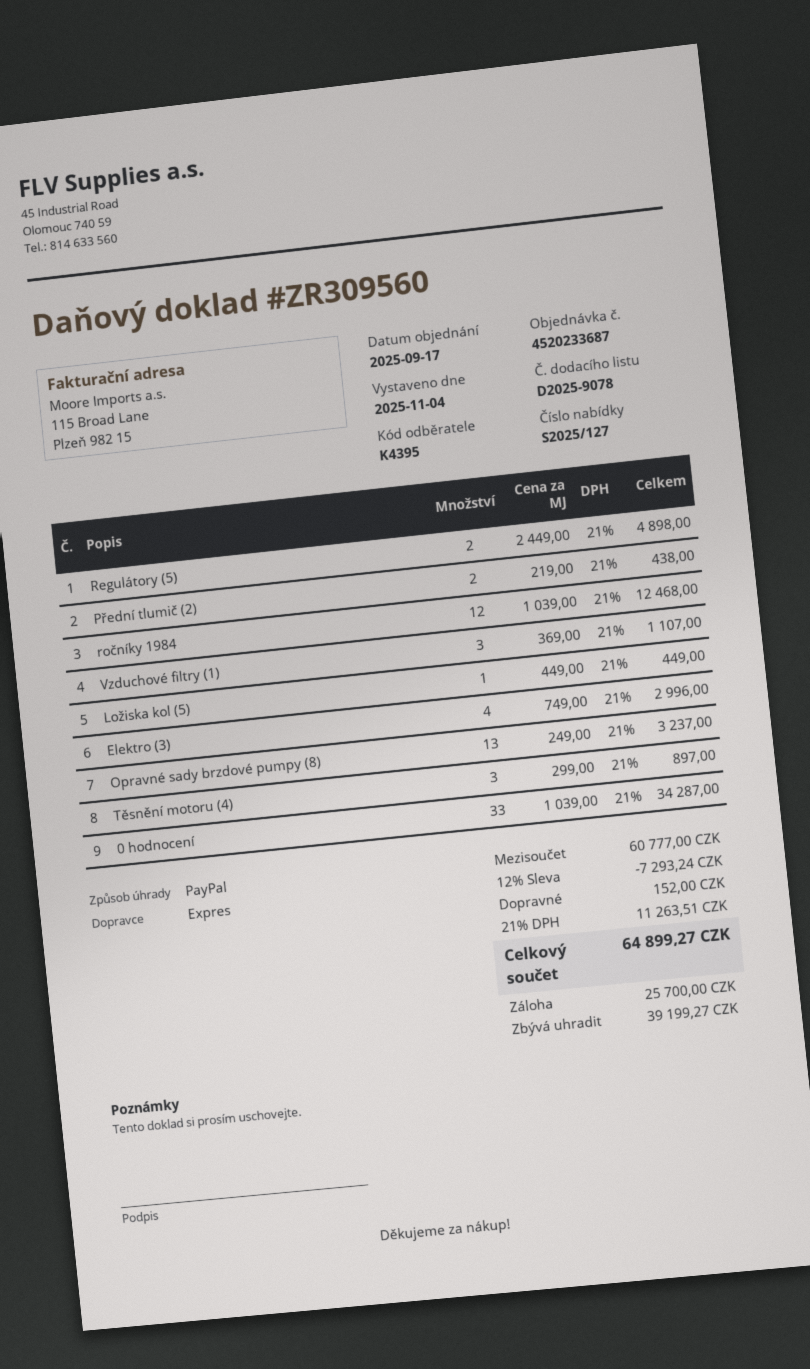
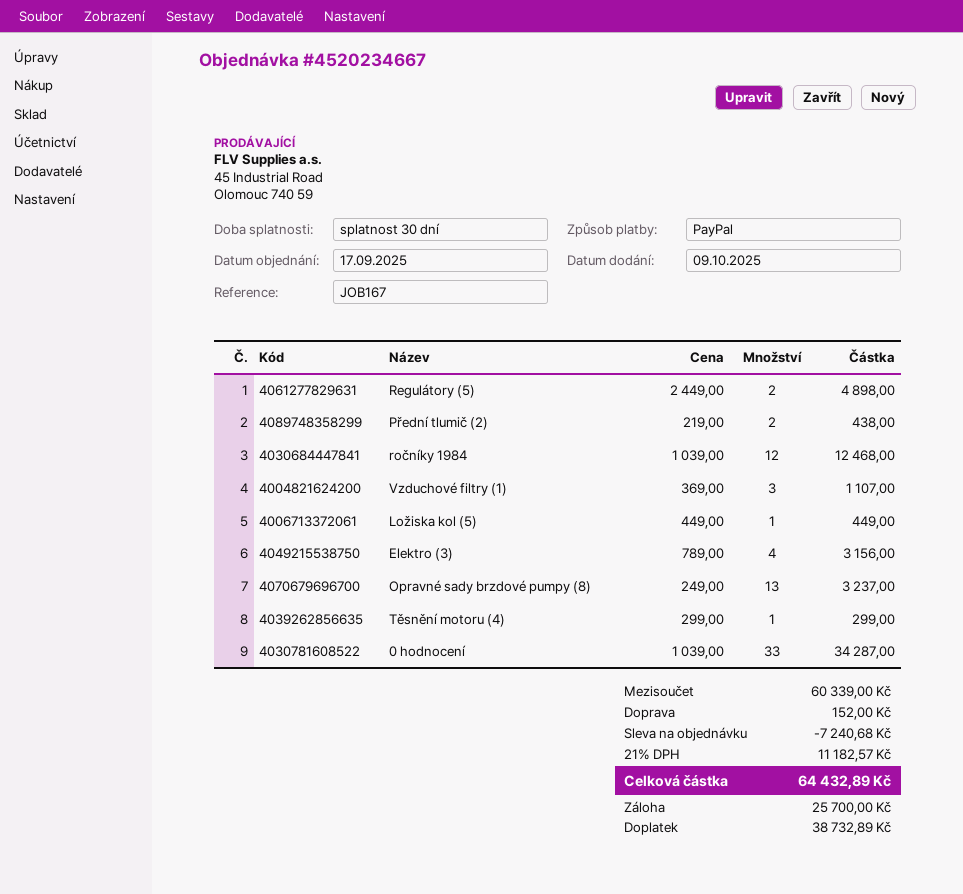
order number: 4520233687 -> 4520234667
Elektro (3): 4 x 749.00 = 2996.00 -> 4 x 789.00 = 3156.00
Těsnění motoru (4): 3 x 299.00 = 897.00 -> 1 x 299.00 = 299.00
subtotal: 60777.00 -> 60339.00
discount: 7293.24 -> 7240.68
tax: 21% = 11263.51 -> 21% = 11182.57
total: 64899.27 -> 64432.89
balance: 39199.27 -> 38732.89

